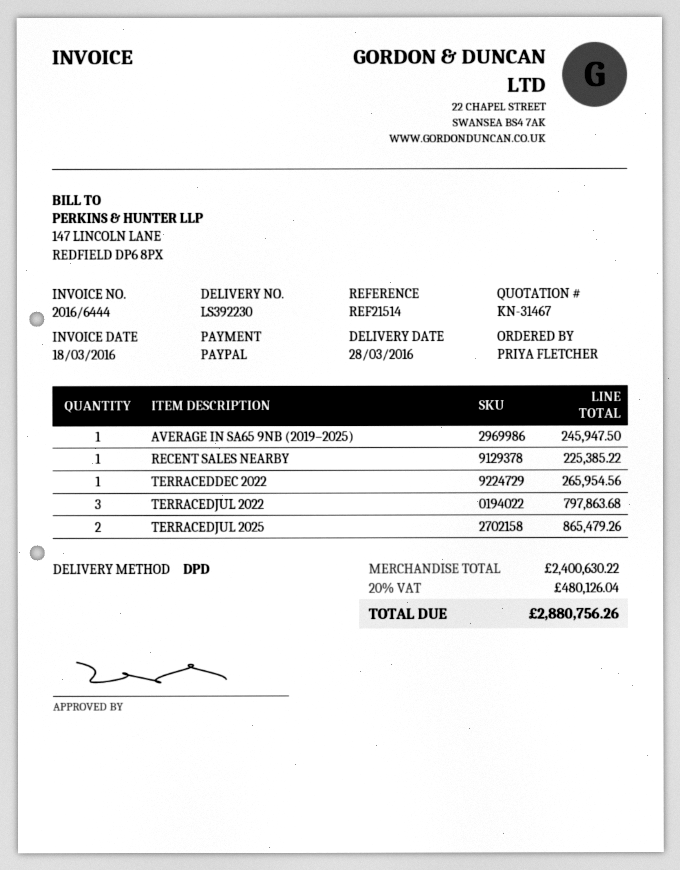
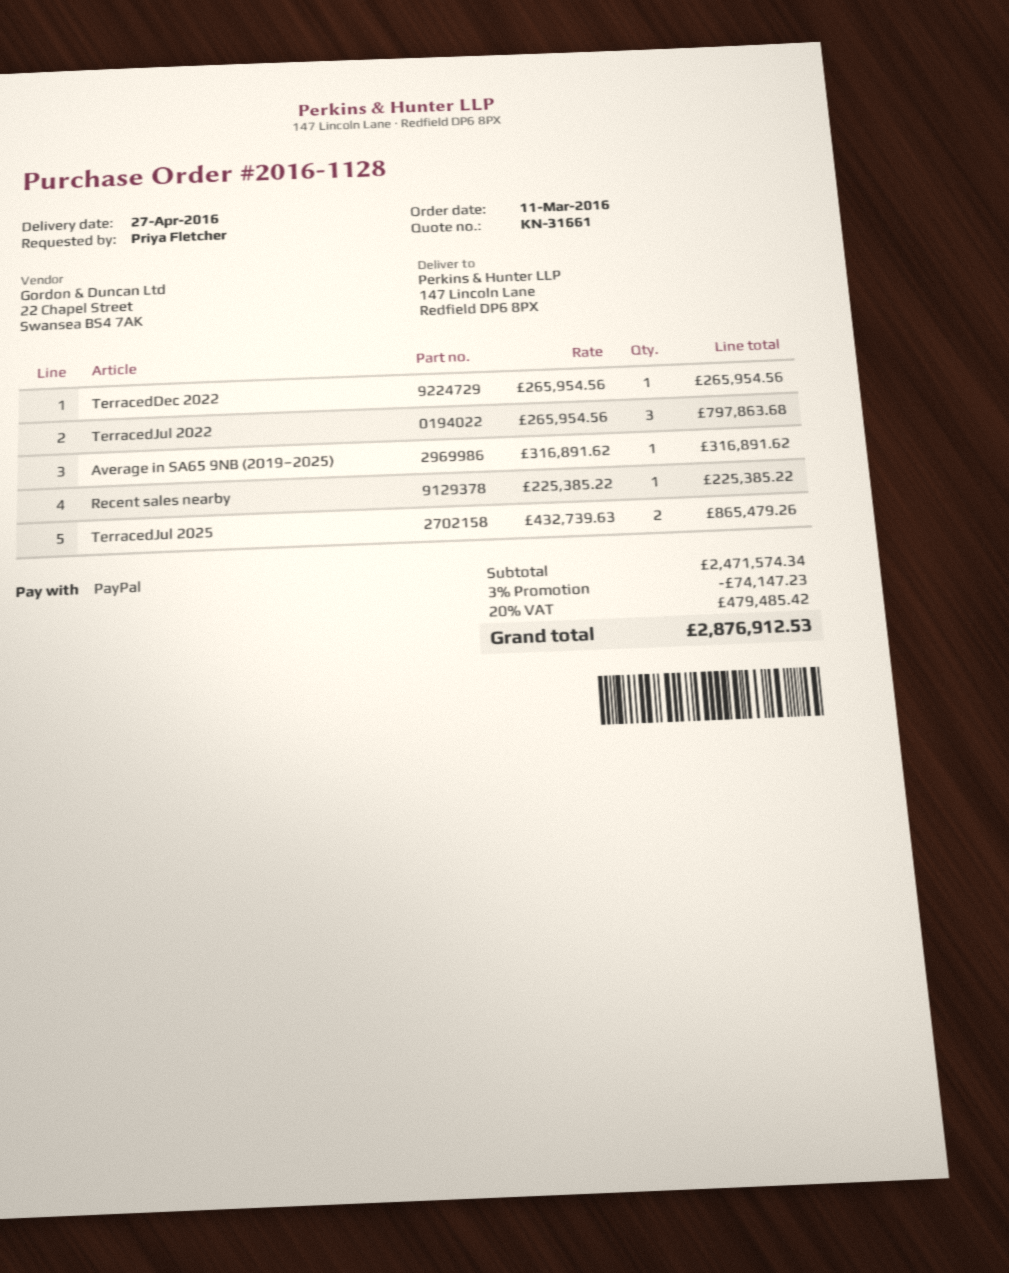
quote number: KN-31467 -> KN-31661
delivery date: 2016-03-28 -> 2016-04-27
AVERAGE IN SA65 9NB (2019–2025): 1 for 245947.50 -> 1 for 316891.62
subtotal: 2400630.22 -> 2471574.34
discount: none -> 3% = 74147.23
tax: 20% = 480126.04 -> 20% = 479485.42
total: 2880756.26 -> 2876912.53

